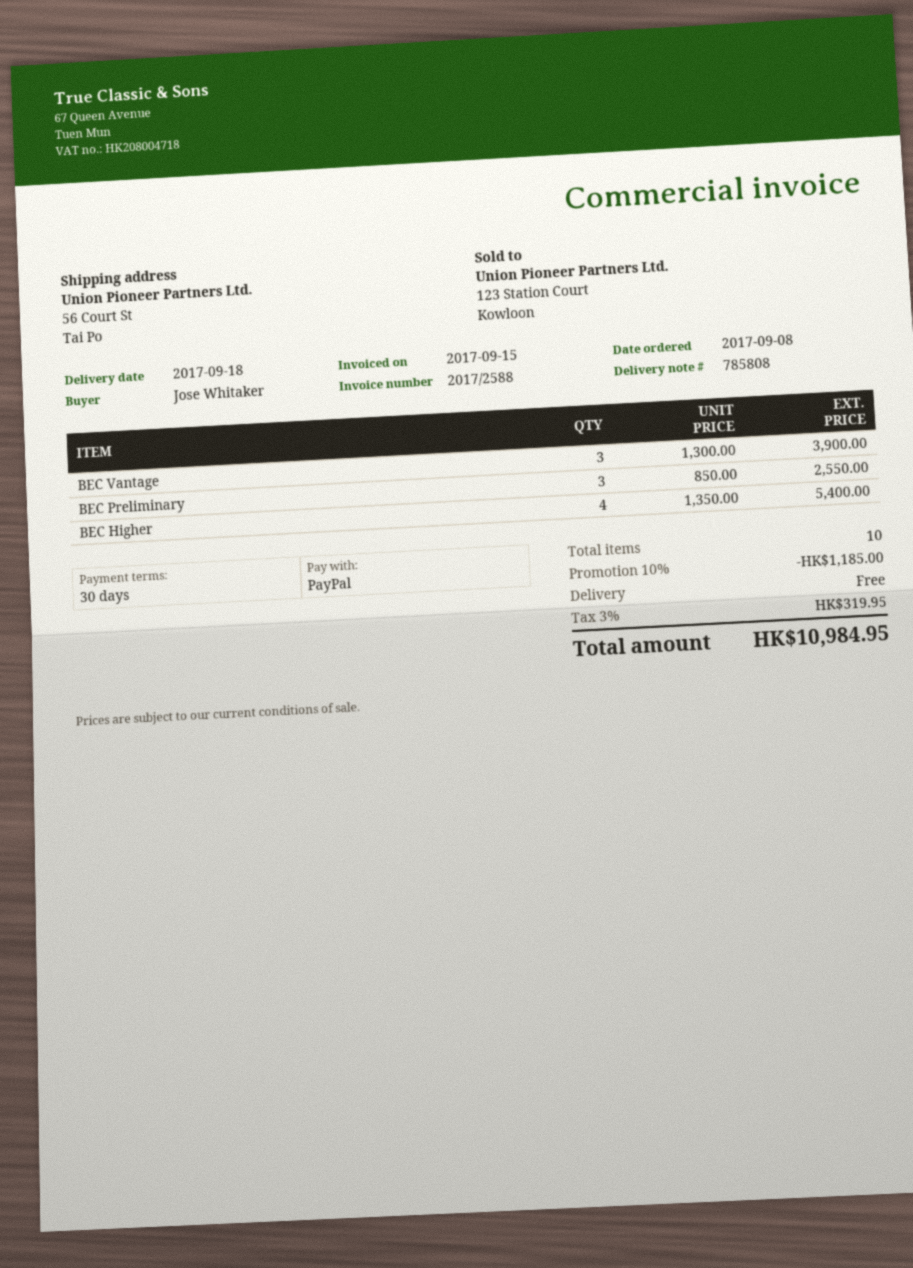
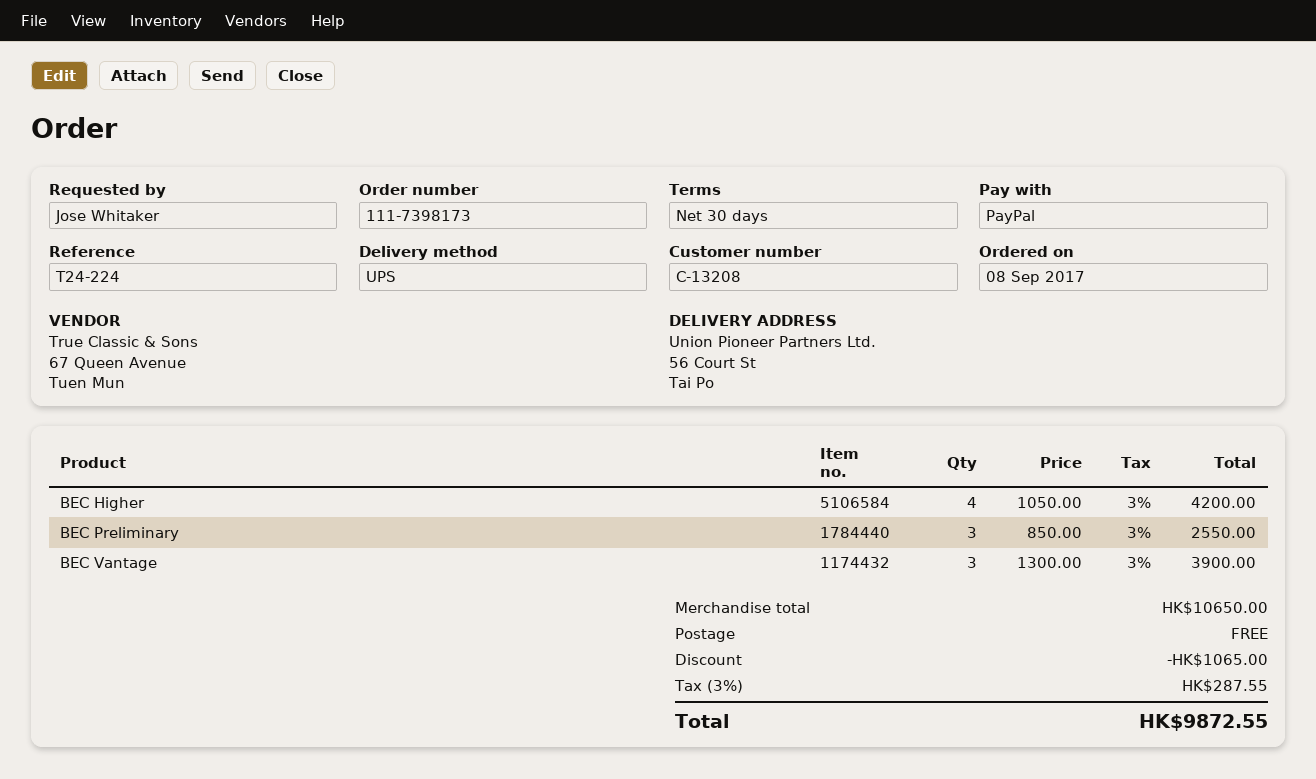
BEC Higher: 4 x 1350.00 = 5400.00 -> 4 x 1050.00 = 4200.00
discount: 1185.00 -> 1065.00
tax: 3% = 319.95 -> 3% = 287.55
total: 10984.95 -> 9872.55

